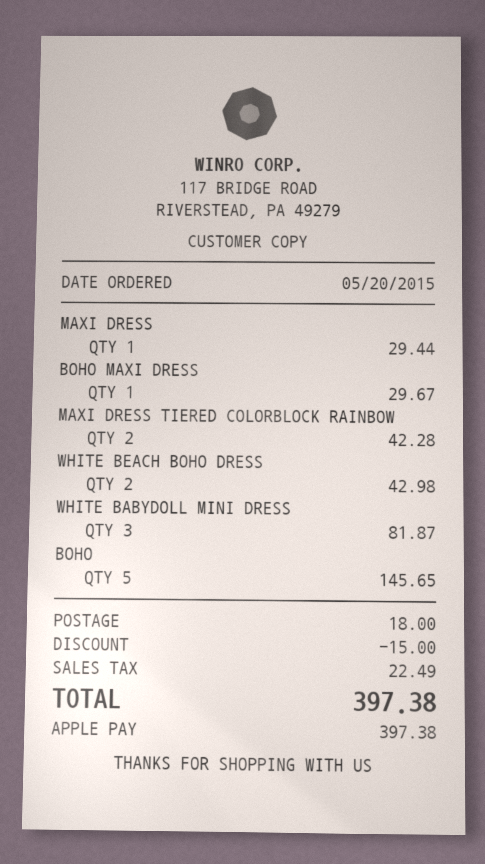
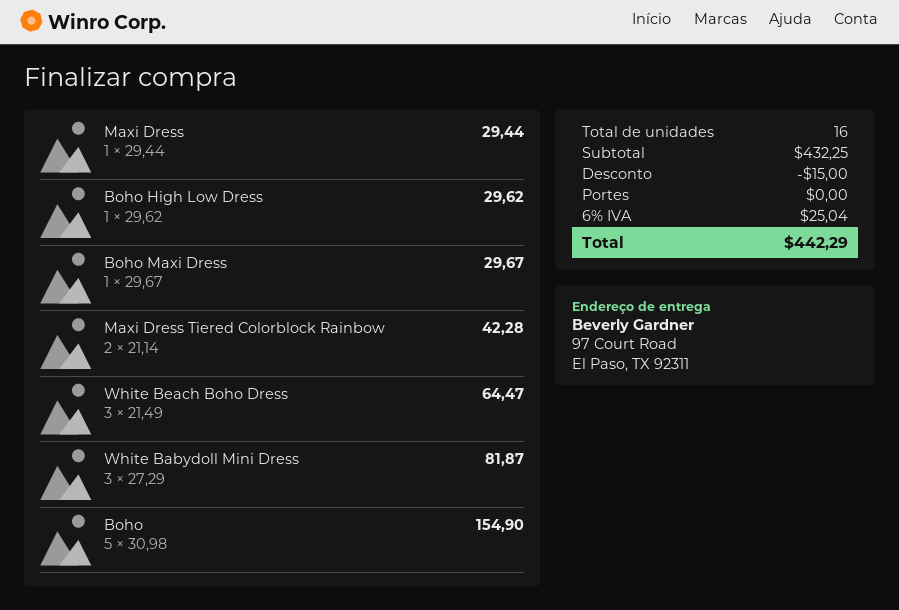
WHITE BEACH BOHO DRESS: 2 for 42.98 -> 3 for 64.47
BOHO: 5 for 145.65 -> 5 for 154.90
Boho High Low Dress: none -> 1 for 29.62
shipping: 18.00 -> 0.00
tax: 22.49 -> 25.04
total: 397.38 -> 442.29

